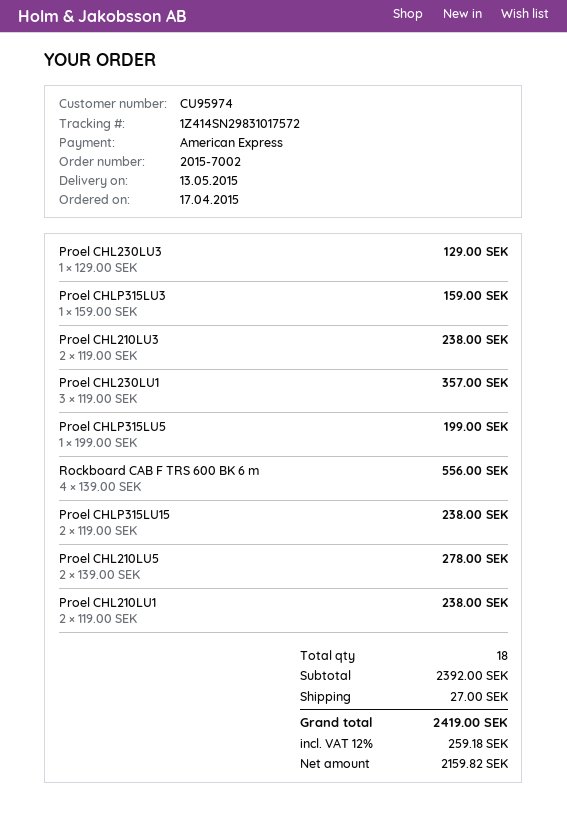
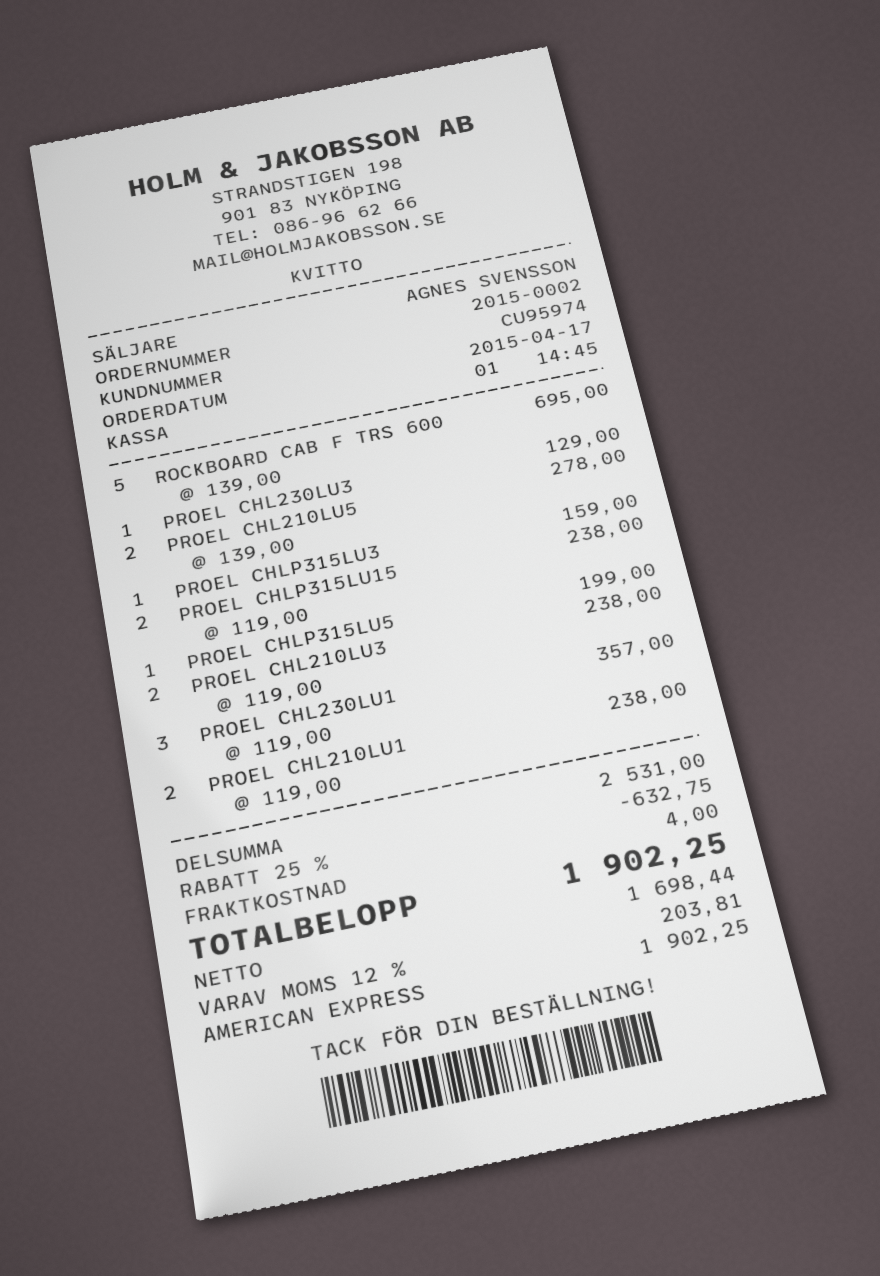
order number: 2015-7002 -> 2015-0002
Rockboard CAB F TRS 600 BK 6 m: 4 x 139.00 = 556.00 -> 5 x 139.00 = 695.00
subtotal: 2392.00 -> 2531.00
discount: none -> 25% = 632.75
shipping: 27.00 -> 4.00
net: 2159.82 -> 1698.44
tax: 12% = 259.18 -> 12% = 203.81
total: 2419.00 -> 1902.25

